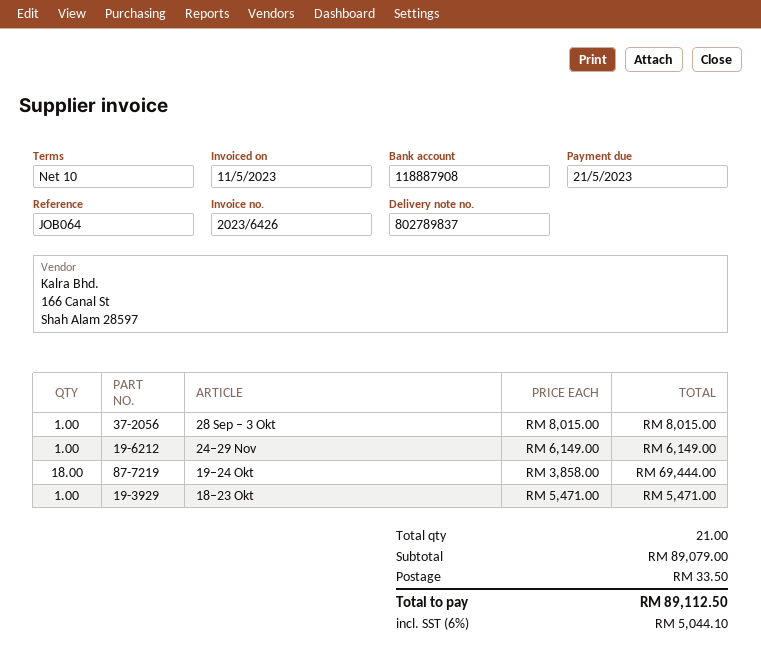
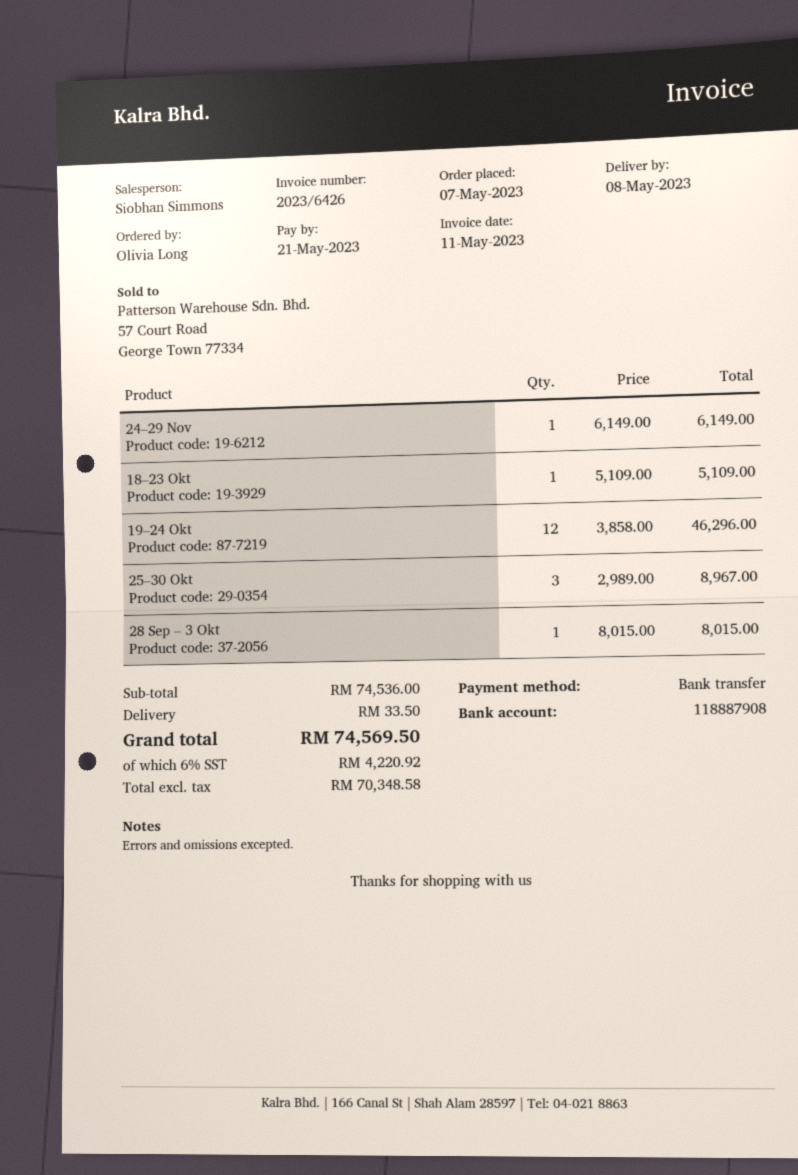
19–24 Okt: 18 x 3858.00 = 69444.00 -> 12 x 3858.00 = 46296.00
18–23 Okt: 1 x 5471.00 = 5471.00 -> 1 x 5109.00 = 5109.00
25–30 Okt: none -> 3 x 2989.00 = 8967.00
subtotal: 89079.00 -> 74536.00
tax: 6% = 5044.10 -> 6% = 4220.92
total: 89112.50 -> 74569.50

